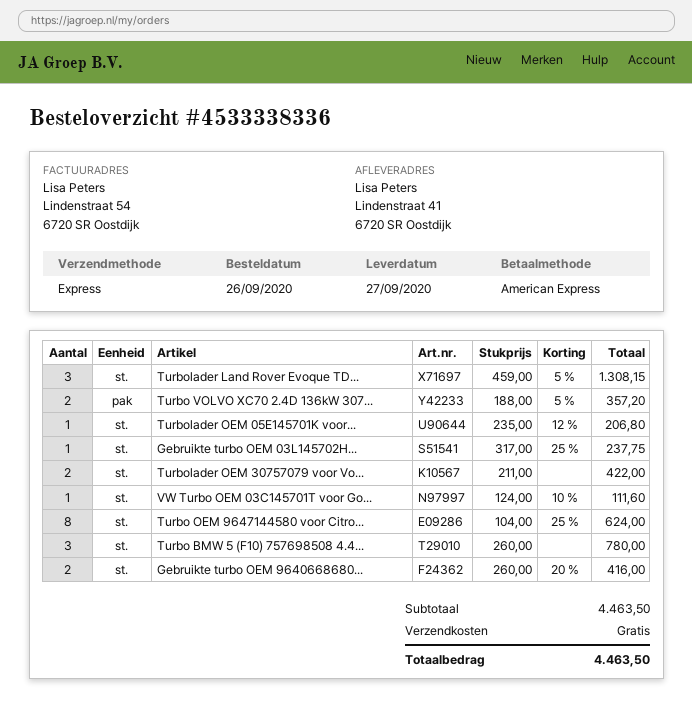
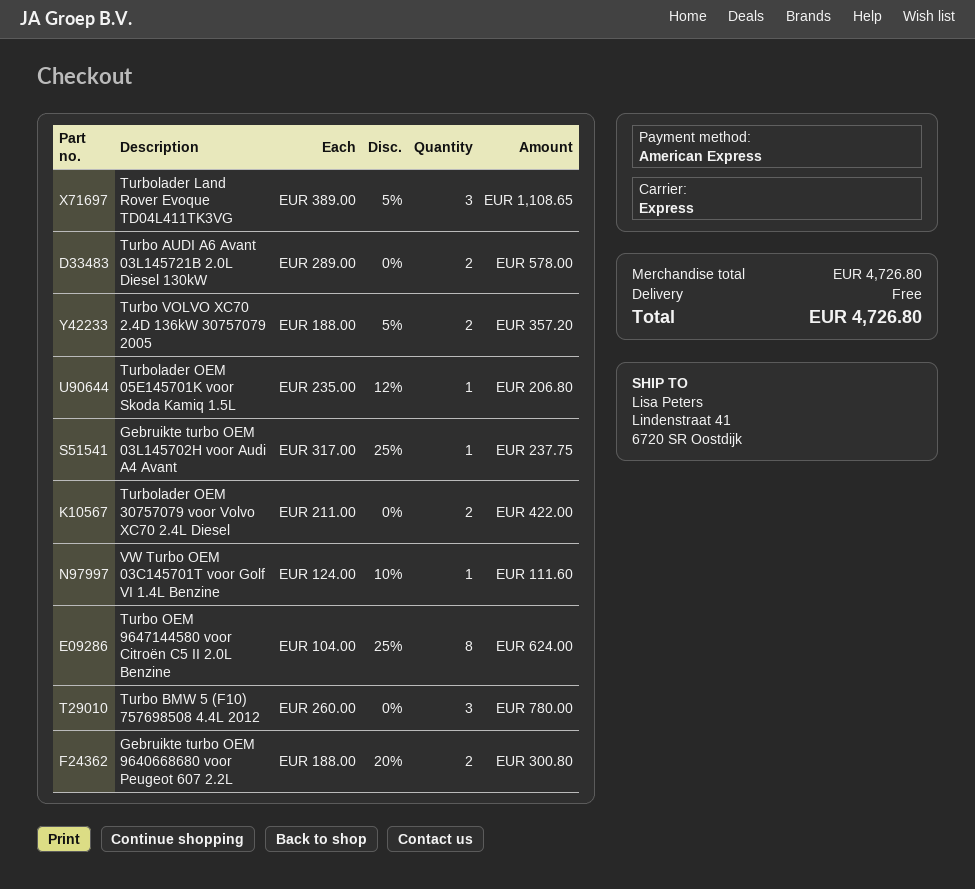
Turbolader Land Rover Evoque TD...: 3 x 459.00 - 5% = 1308.15 -> 3 x 389.00 - 5% = 1108.65
Gebruikte turbo OEM 9640668680...: 2 x 260.00 - 20% = 416.00 -> 2 x 188.00 - 20% = 300.80
Turbo AUDI A6 Avant 03L145721B 2.0L Diesel 130kW: none -> 2 x 289.00 = 578.00
subtotal: 4463.50 -> 4726.80
total: 4463.50 -> 4726.80

